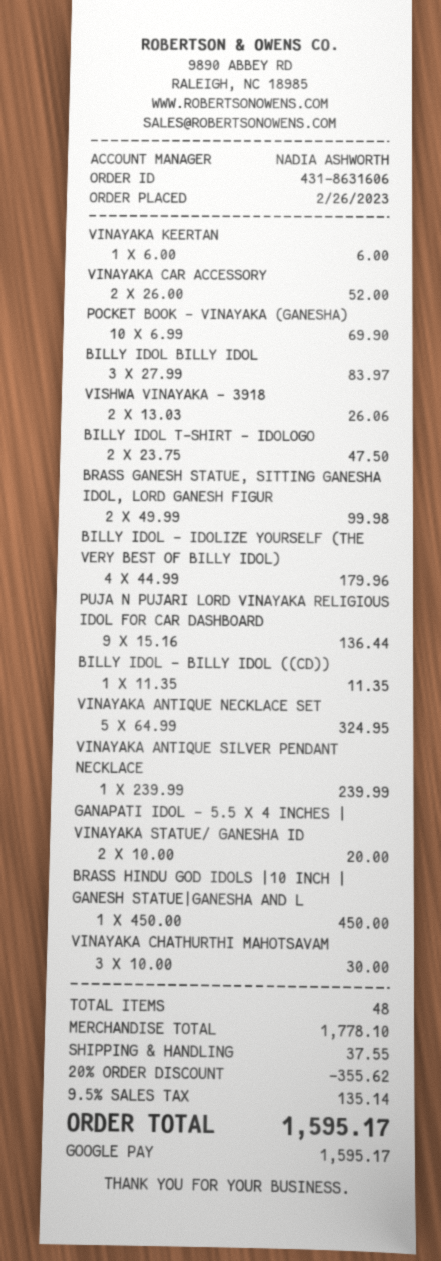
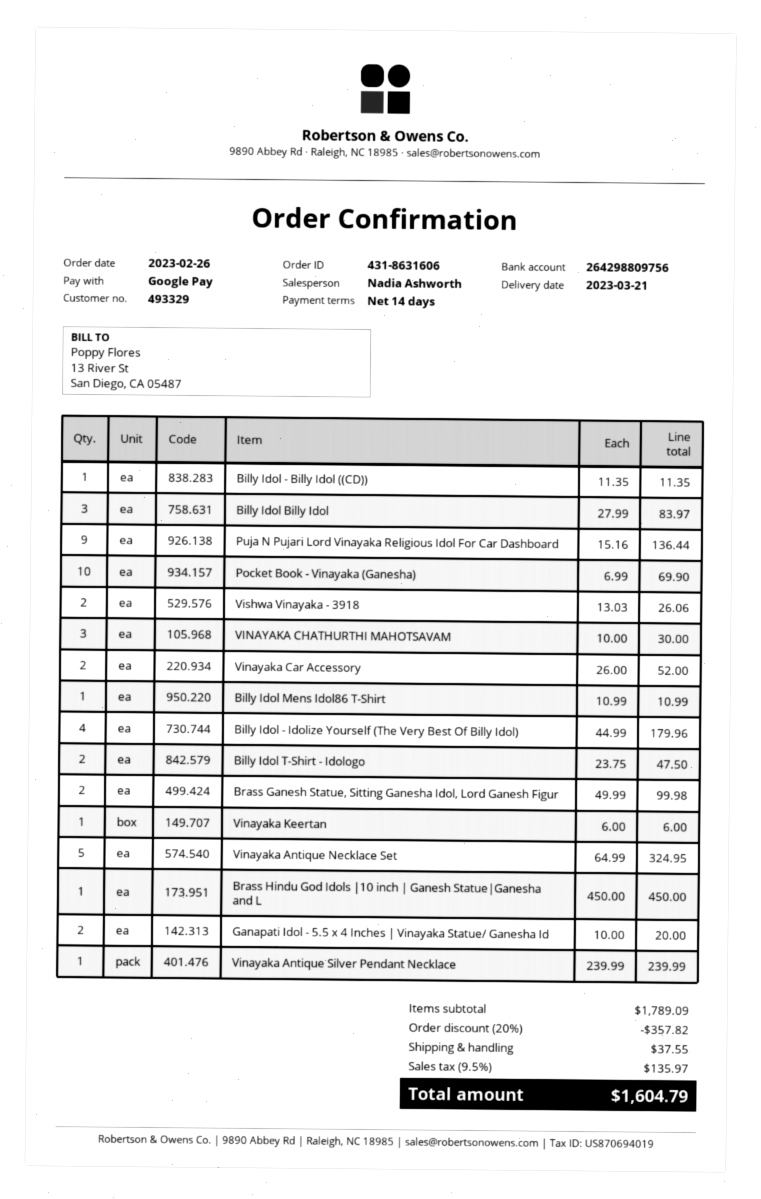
Billy Idol Mens Idol86 T-Shirt: none -> 1 x 10.99 = 10.99
subtotal: 1778.10 -> 1789.09
discount: 20% = 355.62 -> 20% = 357.82
tax: 9.5% = 135.14 -> 9.5% = 135.97
total: 1595.17 -> 1604.79

